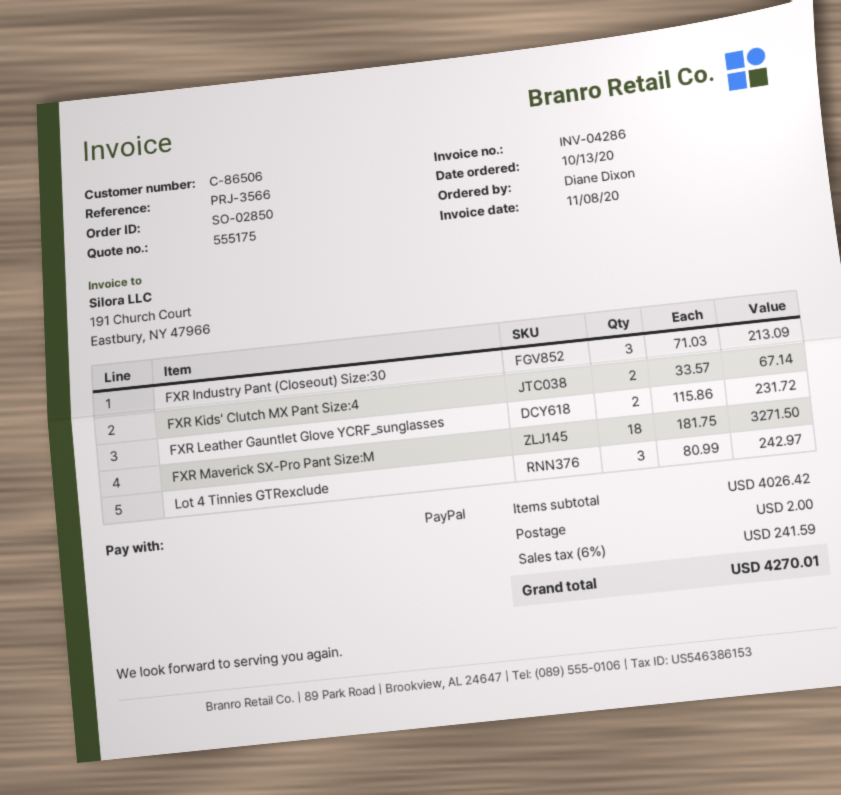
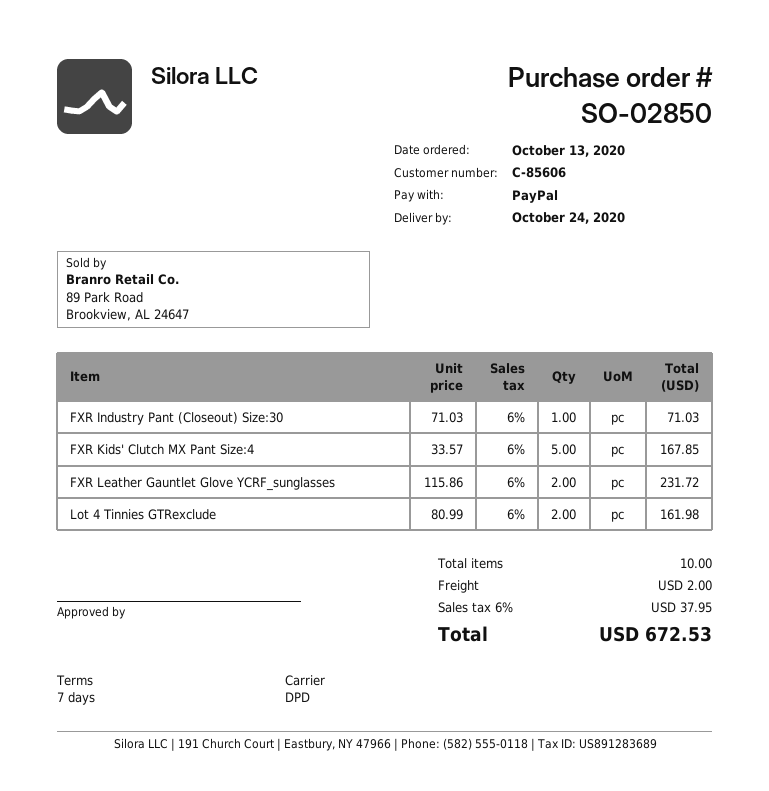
customer number: C-86506 -> C-85606
FXR Industry Pant (Closeout) Size:30: 3 x 71.03 = 213.09 -> 1 x 71.03 = 71.03
FXR Kids' Clutch MX Pant Size:4: 2 x 33.57 = 67.14 -> 5 x 33.57 = 167.85
FXR Maverick SX-Pro Pant Size:M: 18 x 181.75 = 3271.50 -> none
Lot 4 Tinnies GTRexclude: 3 x 80.99 = 242.97 -> 2 x 80.99 = 161.98
tax: 6% = 241.59 -> 6% = 37.95
total: 4270.01 -> 672.53

